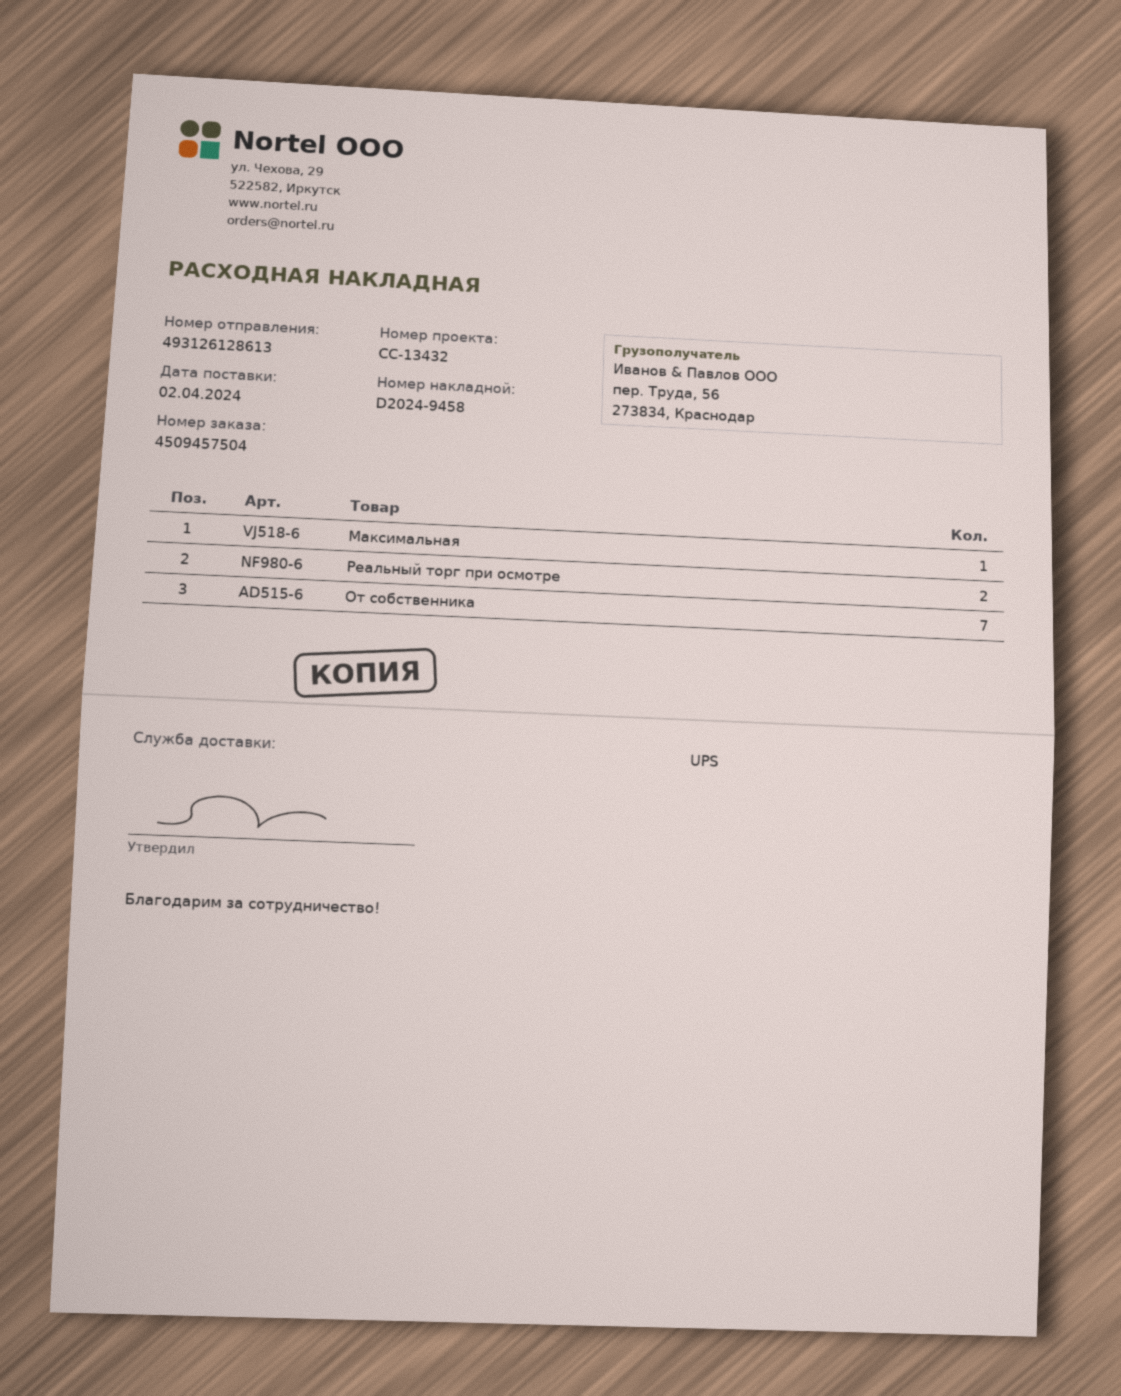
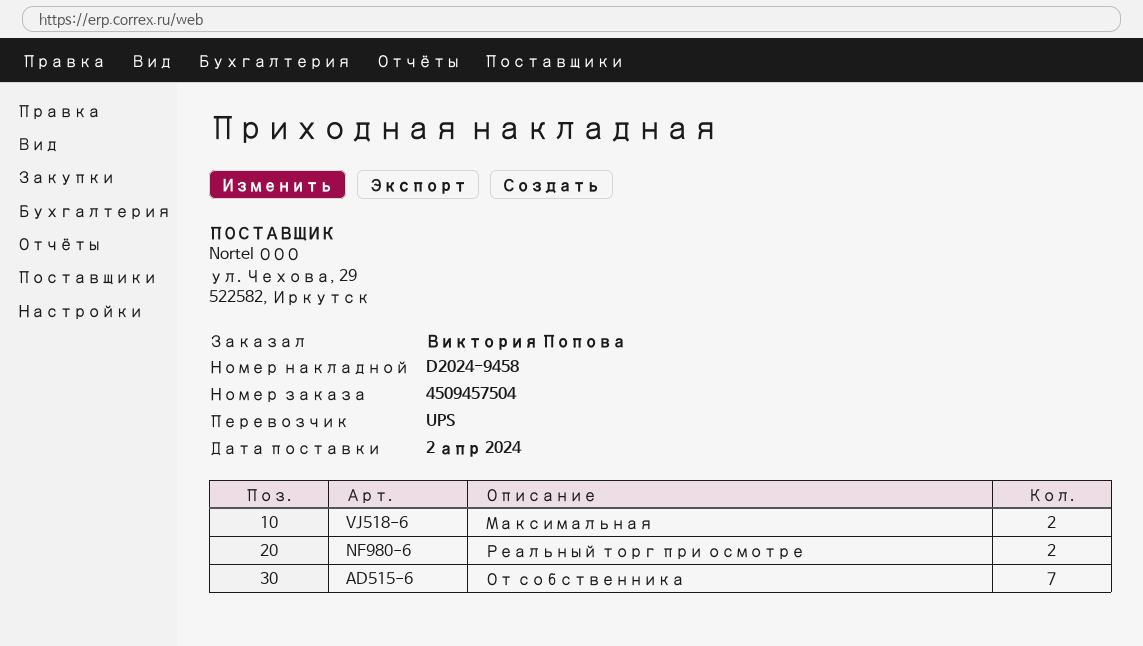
Максимальная: 1 -> 2

